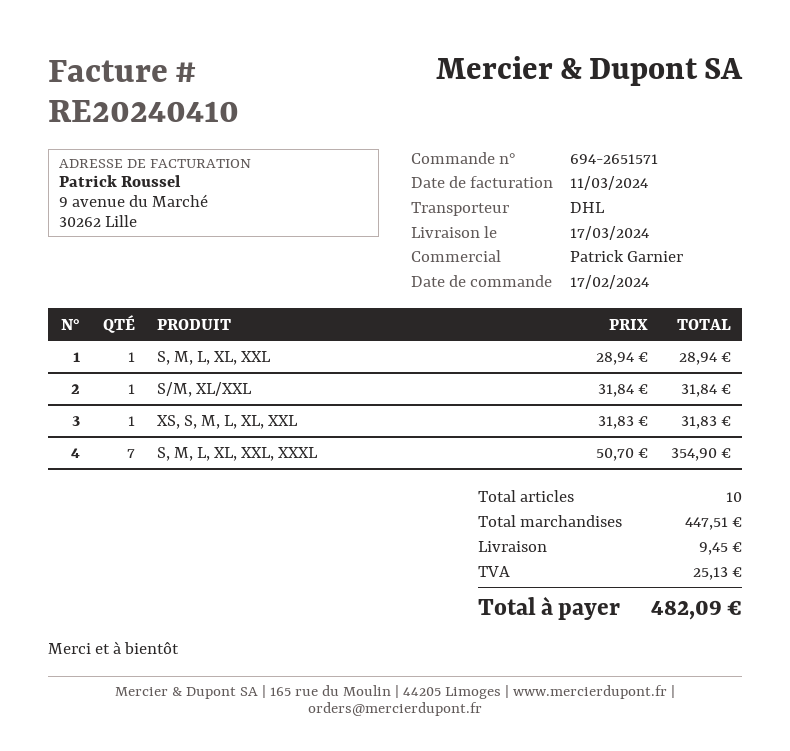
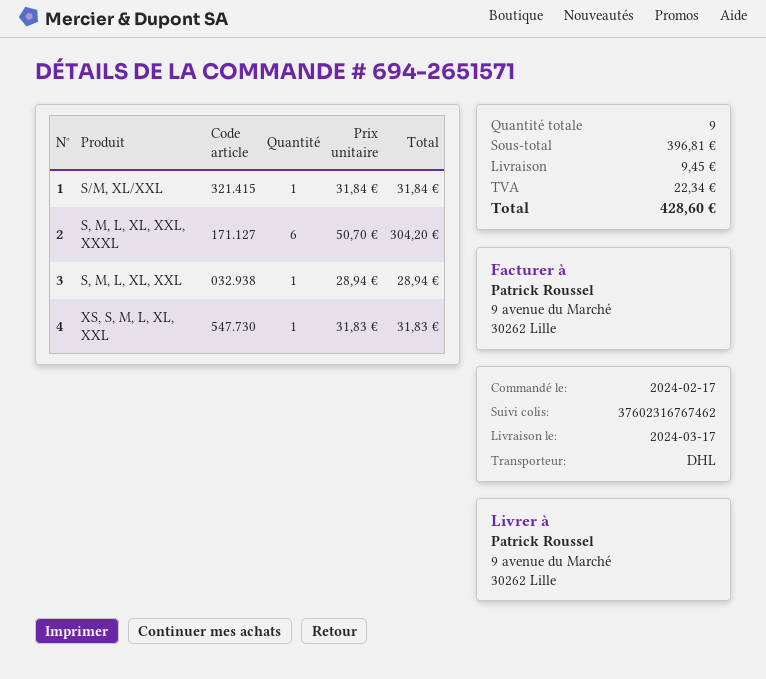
S, M, L, XL, XXL, XXXL: 7 x 50.70 = 354.90 -> 6 x 50.70 = 304.20
total quantity: 10 -> 9
subtotal: 447.51 -> 396.81
tax: 25.13 -> 22.34
total: 482.09 -> 428.60

